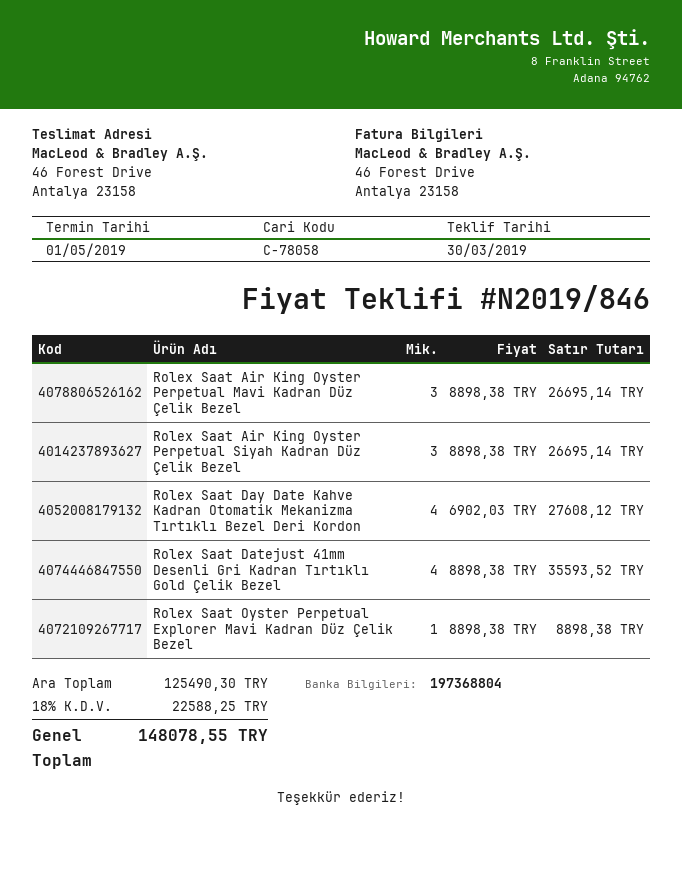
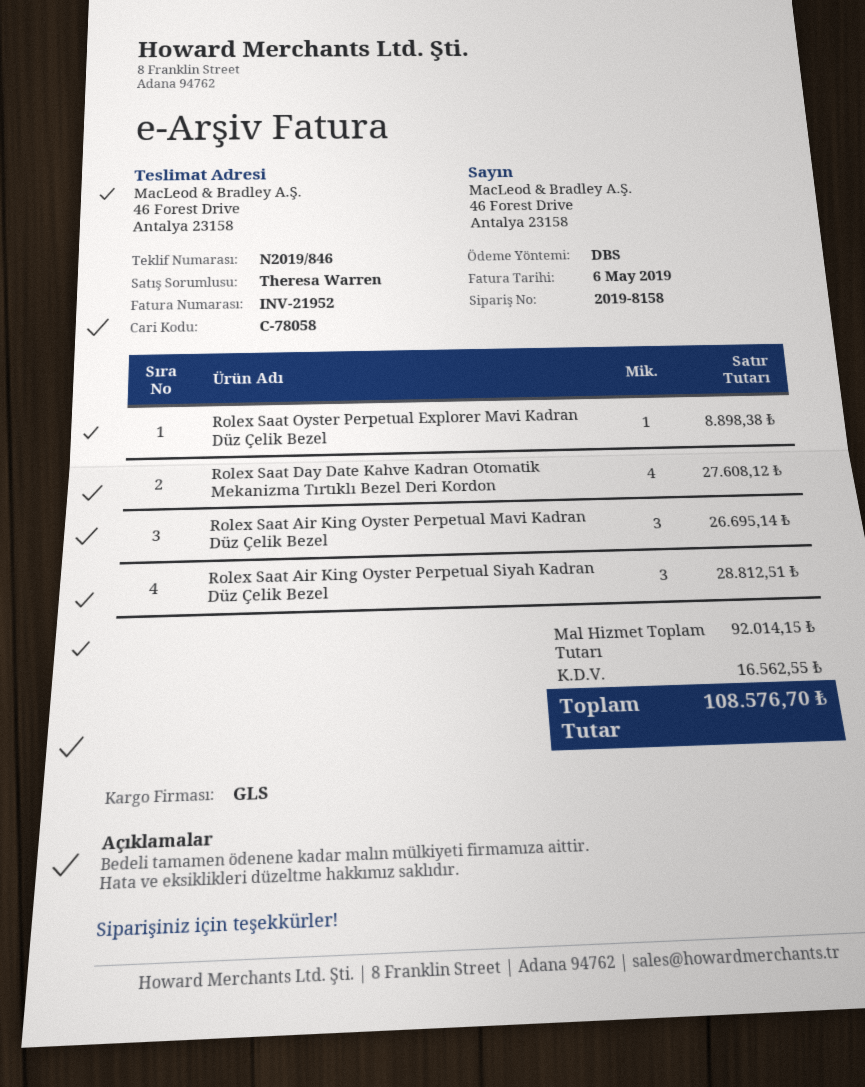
Rolex Saat Air King Oyster Perpetual Siyah Kadran Düz Çelik Bezel: 3 for 26695.14 -> 3 for 28812.51
Rolex Saat Datejust 41mm Desenli Gri Kadran Tırtıklı Gold Çelik Bezel: 4 for 35593.52 -> none
subtotal: 125490.30 -> 92014.15
tax: 22588.25 -> 16562.55
total: 148078.55 -> 108576.70

